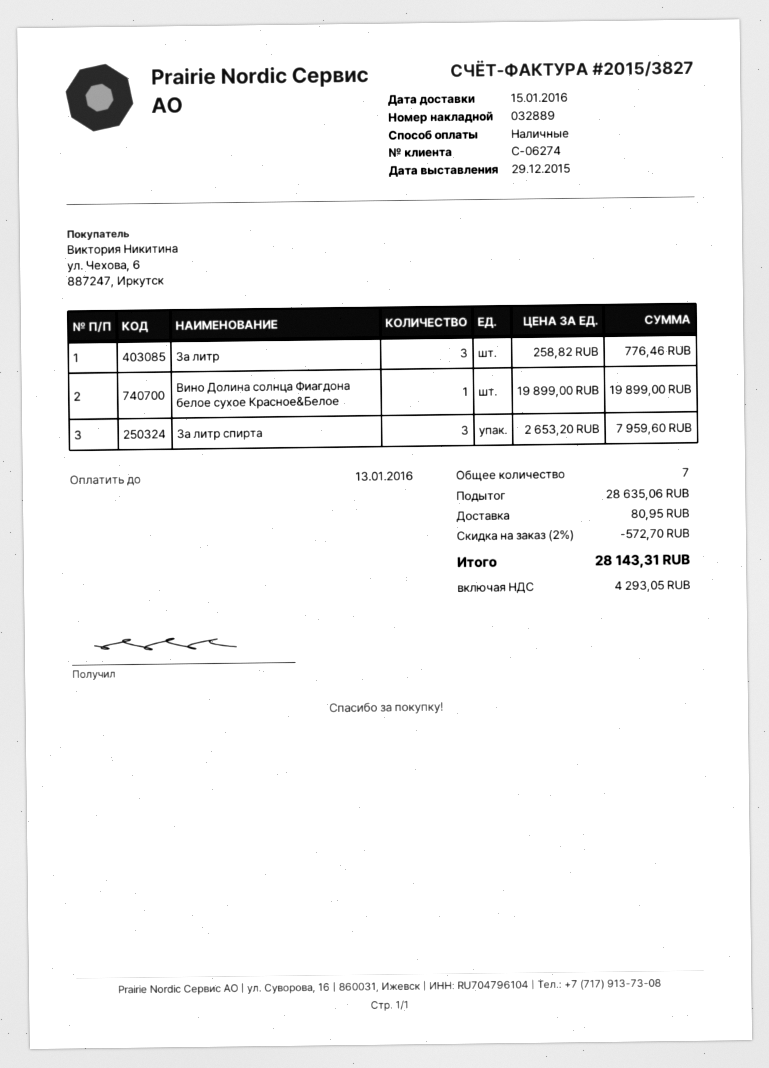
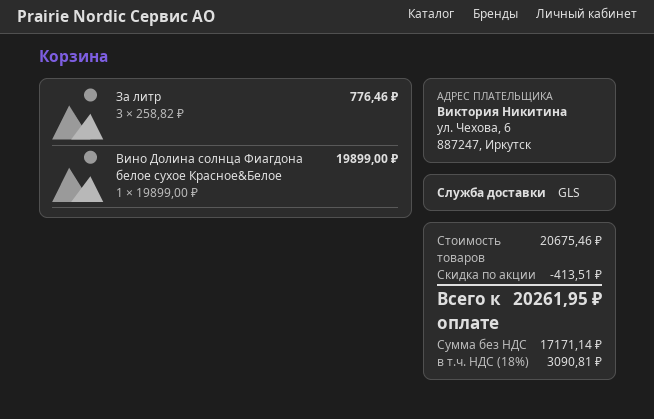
За литр спирта: 3 x 2653.20 = 7959.60 -> none
subtotal: 28635.06 -> 20675.46
discount: 572.70 -> 413.51
shipping: 80.95 -> none
tax: 4293.05 -> 3090.81
total: 28143.31 -> 20261.95

